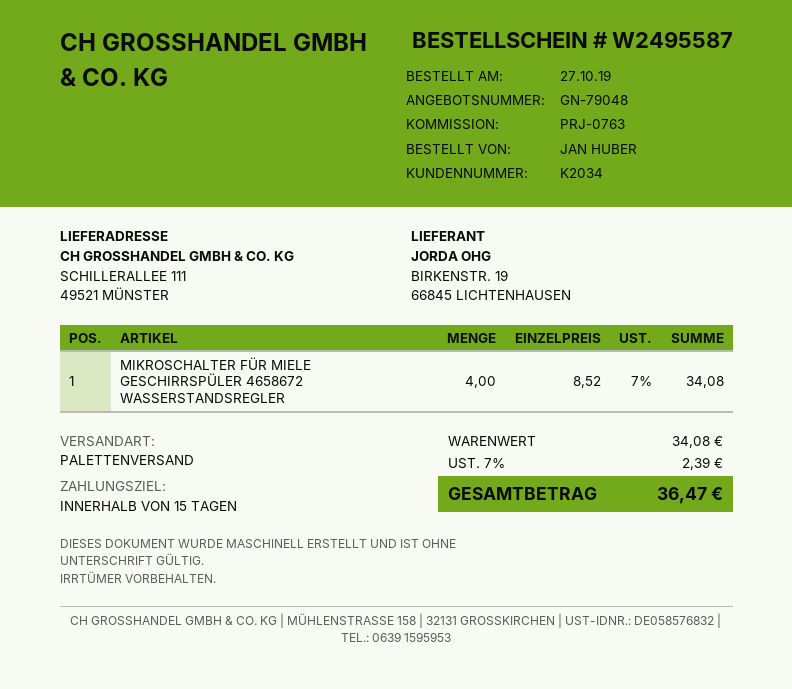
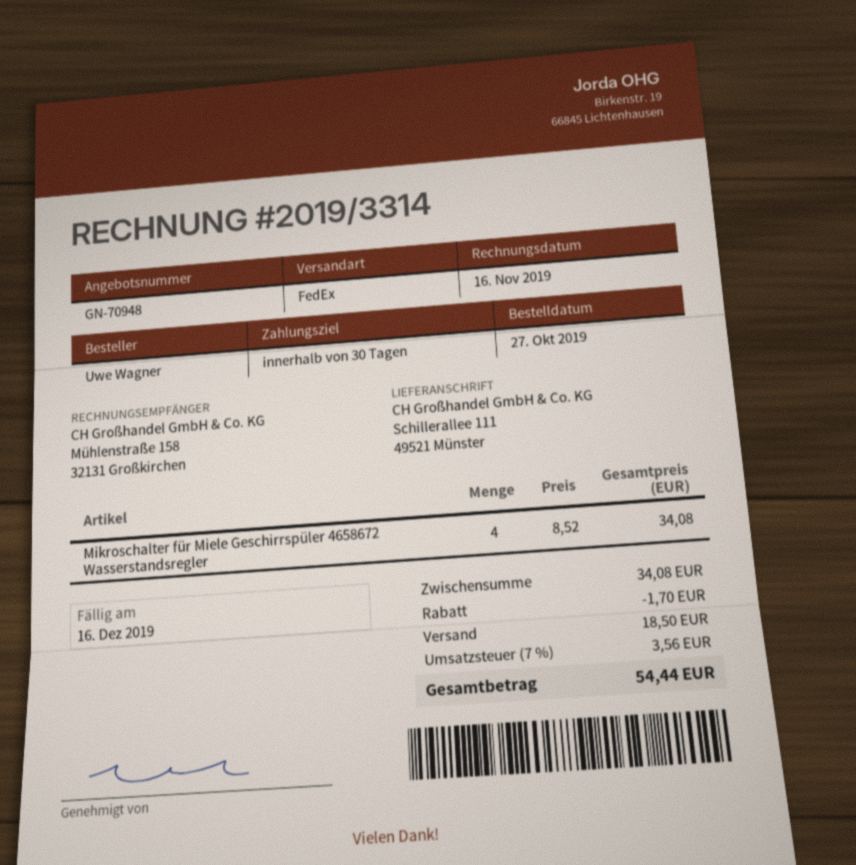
quote number: GN-79048 -> GN-70948
payment terms: 15 days -> 30 days
ordered by: JAN HUBER -> Uwe Wagner
shipping method: pallet freight -> FedEx
discount: none -> 1.70
shipping: none -> 18.50
tax: 7% = 2.39 -> 7% = 3.56
total: 36.47 -> 54.44

